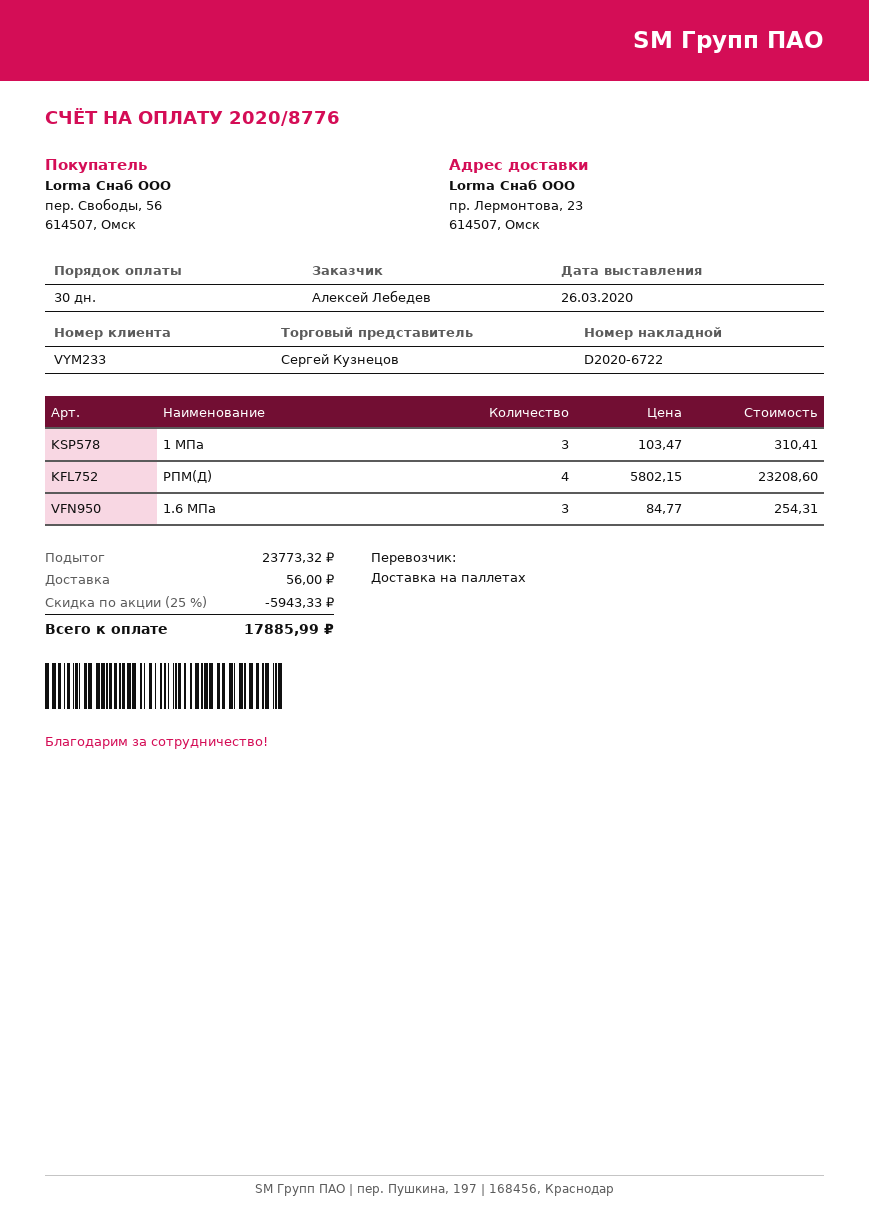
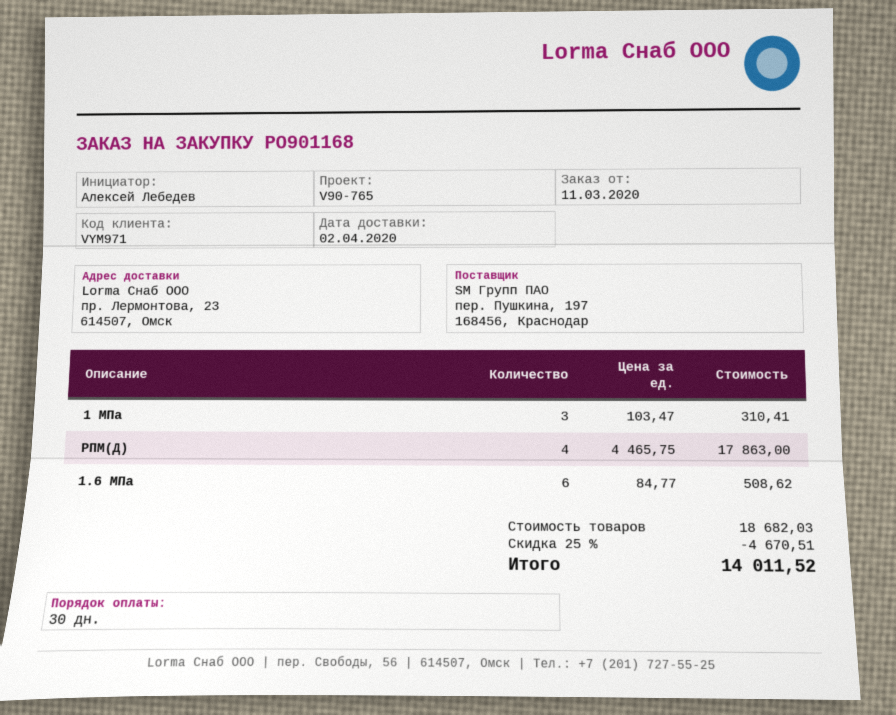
customer number: VYM233 -> VYM971
РПМ(Д): 4 x 5802.15 = 23208.60 -> 4 x 4465.75 = 17863.00
1.6 МПа: 3 x 84.77 = 254.31 -> 6 x 84.77 = 508.62
subtotal: 23773.32 -> 18682.03
discount: 25% = 5943.33 -> 25% = 4670.51
shipping: 56.00 -> none
total: 17885.99 -> 14011.52

